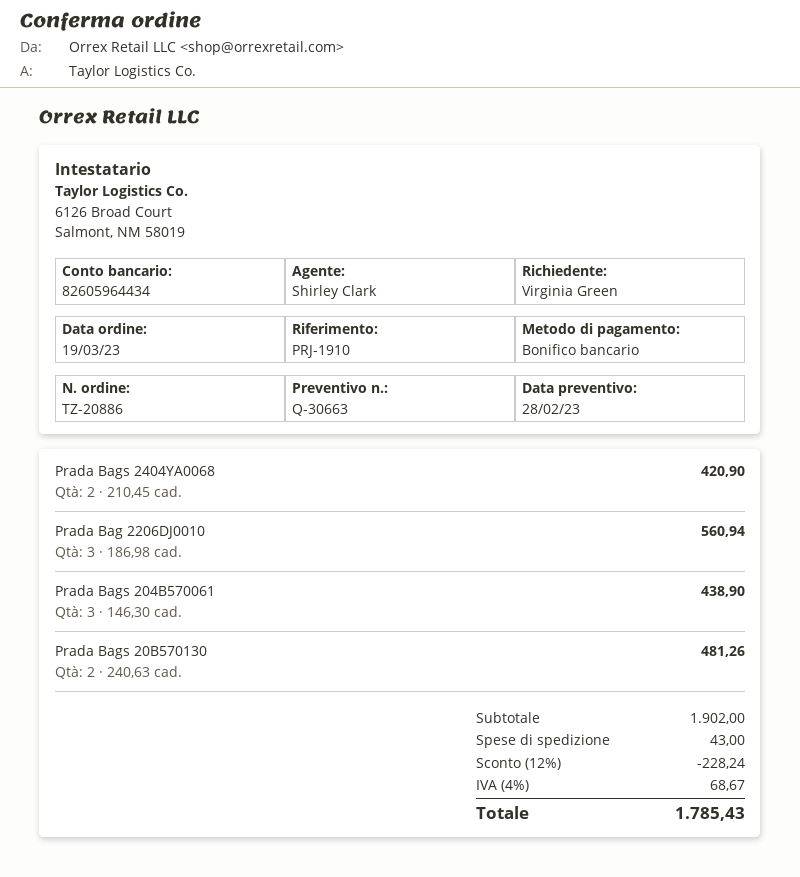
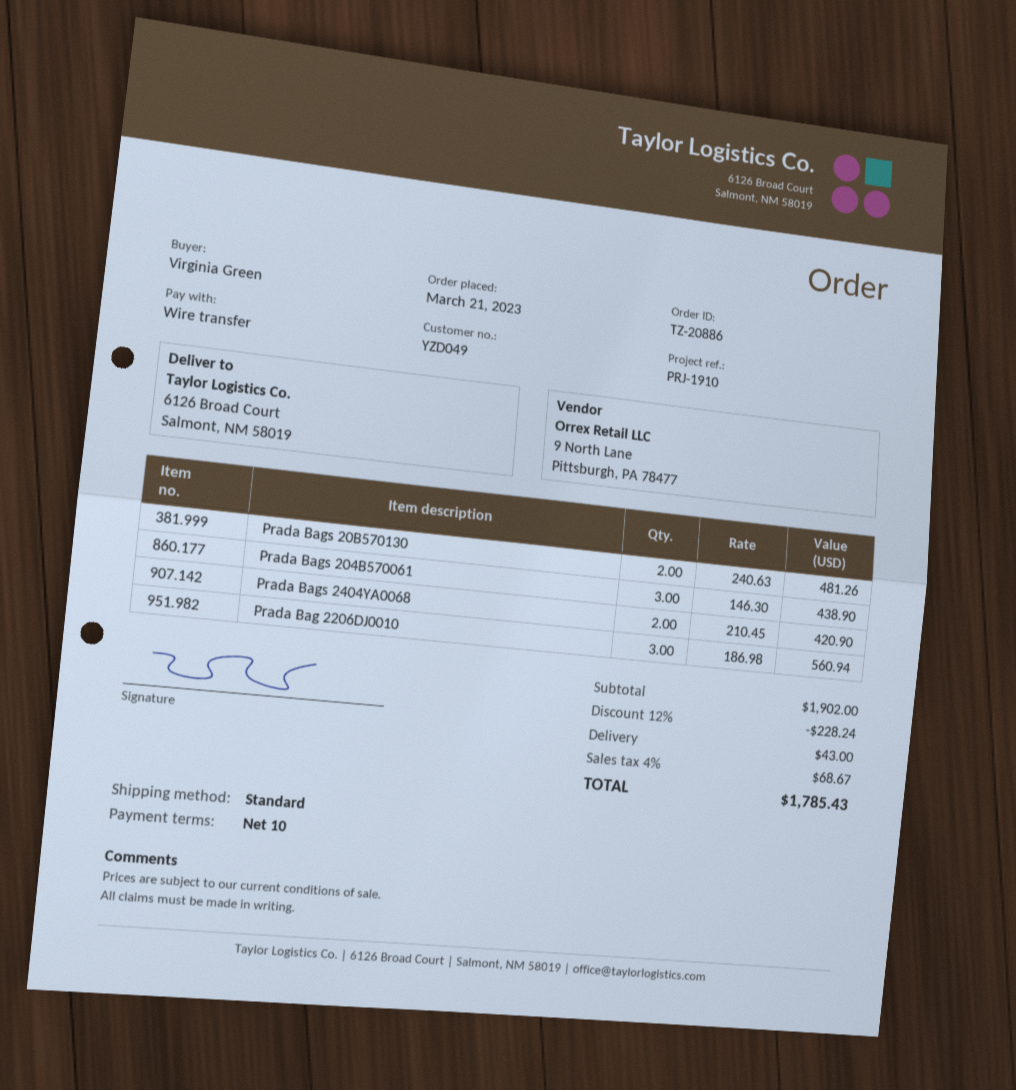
order date: 2023-03-19 -> 2023-03-21

